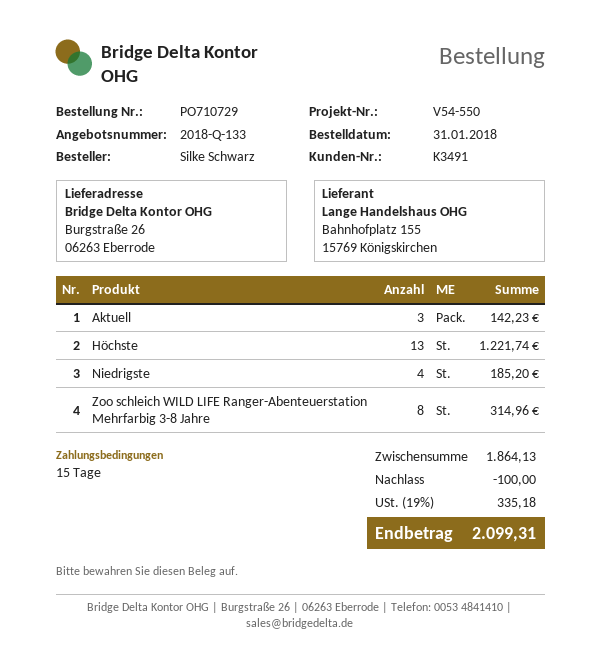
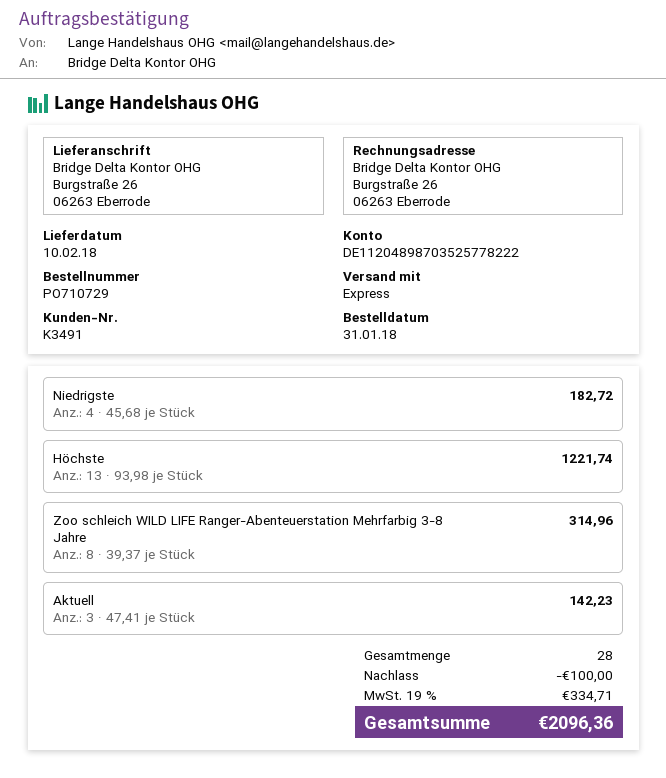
Niedrigste: 4 for 185.20 -> 4 for 182.72
tax: 19% = 335.18 -> 19% = 334.71
total: 2099.31 -> 2096.36

